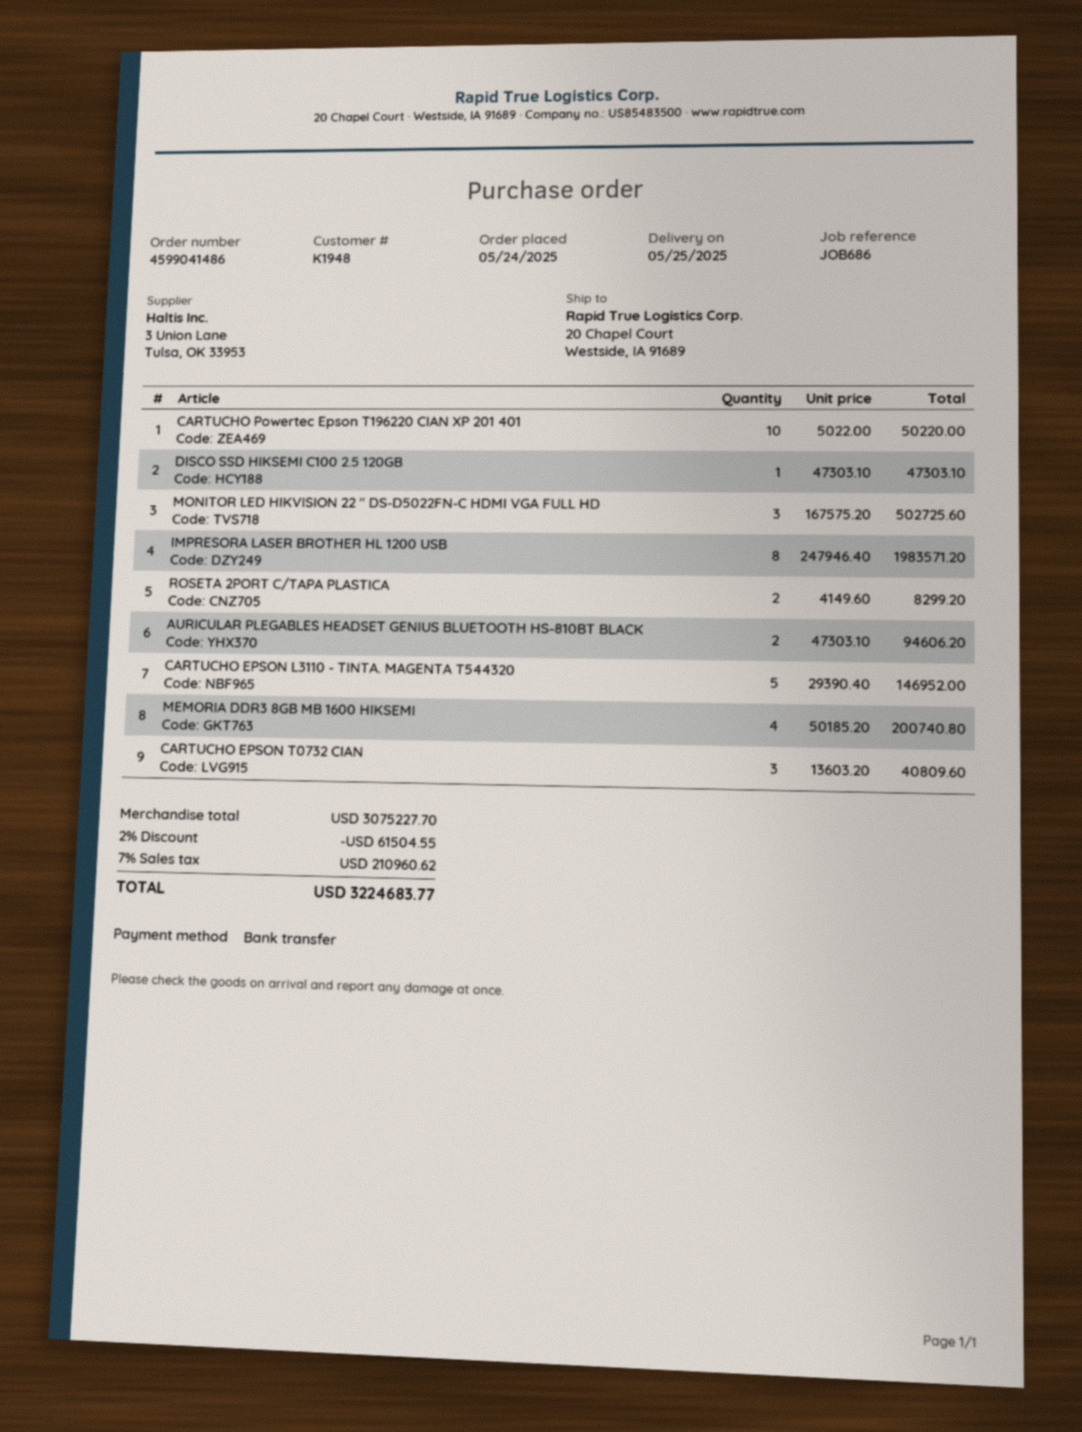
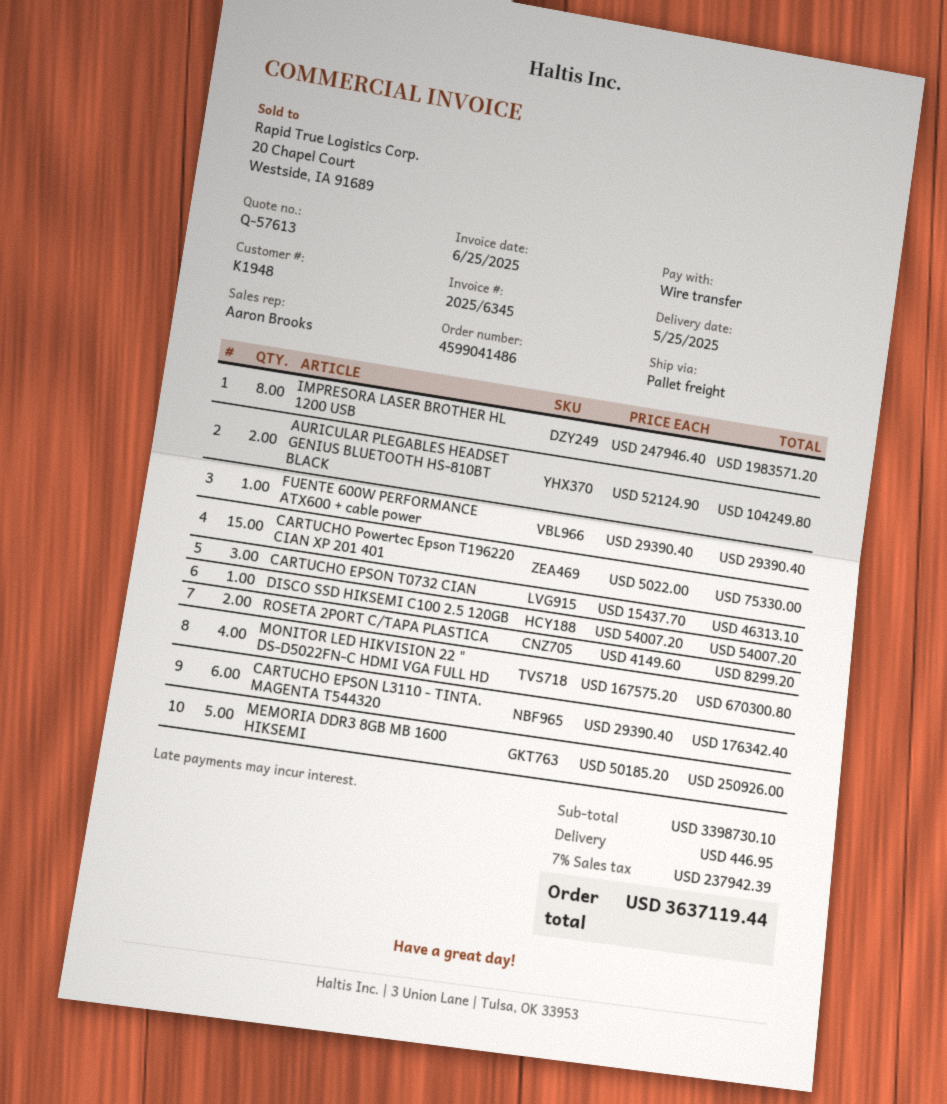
CARTUCHO Powertec Epson T196220 CIAN XP 201 401: 10 x 5022.00 = 50220.00 -> 15 x 5022.00 = 75330.00
DISCO SSD HIKSEMI C100 2.5 120GB: 1 x 47303.10 = 47303.10 -> 1 x 54007.20 = 54007.20
MONITOR LED HIKVISION 22 " DS-D5022FN-C HDMI VGA FULL HD: 3 x 167575.20 = 502725.60 -> 4 x 167575.20 = 670300.80
AURICULAR PLEGABLES HEADSET GENIUS BLUETOOTH HS-810BT BLACK: 2 x 47303.10 = 94606.20 -> 2 x 52124.90 = 104249.80
CARTUCHO EPSON L3110 - TINTA. MAGENTA T544320: 5 x 29390.40 = 146952.00 -> 6 x 29390.40 = 176342.40
MEMORIA DDR3 8GB MB 1600 HIKSEMI: 4 x 50185.20 = 200740.80 -> 5 x 50185.20 = 250926.00
CARTUCHO EPSON T0732 CIAN: 3 x 13603.20 = 40809.60 -> 3 x 15437.70 = 46313.10
FUENTE 600W PERFORMANCE ATX600 + cable power: none -> 1 x 29390.40 = 29390.40
subtotal: 3075227.70 -> 3398730.10
discount: 2% = 61504.55 -> none
shipping: none -> 446.95
tax: 7% = 210960.62 -> 7% = 237942.39
total: 3224683.77 -> 3637119.44

